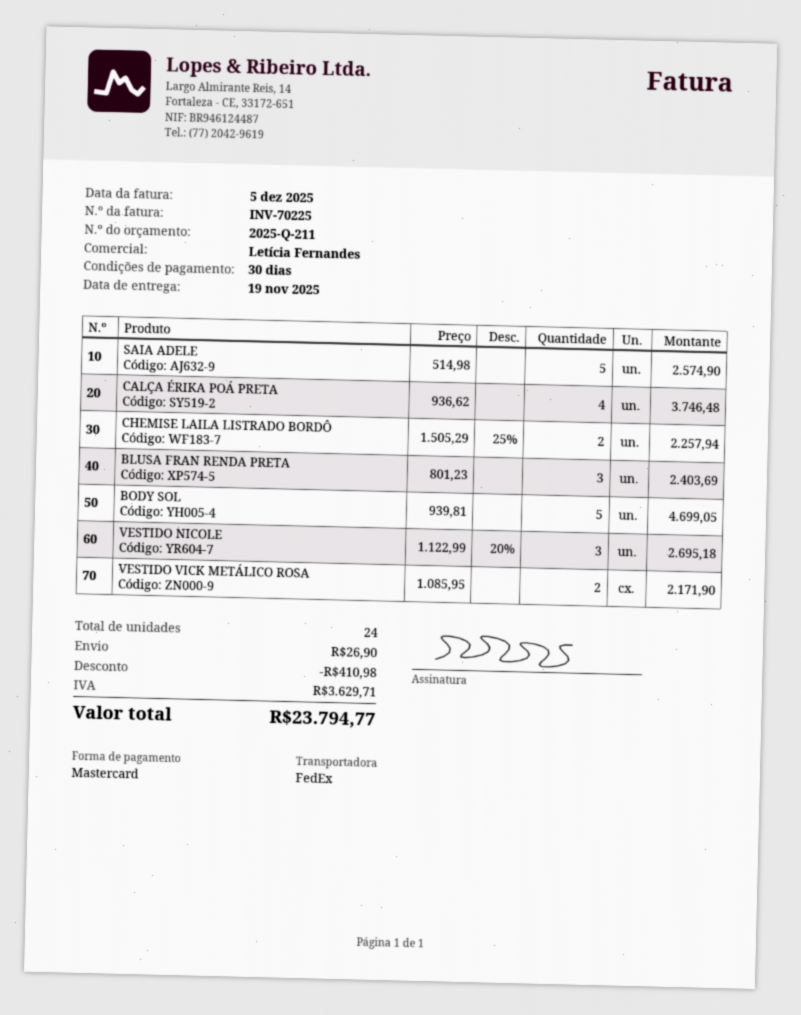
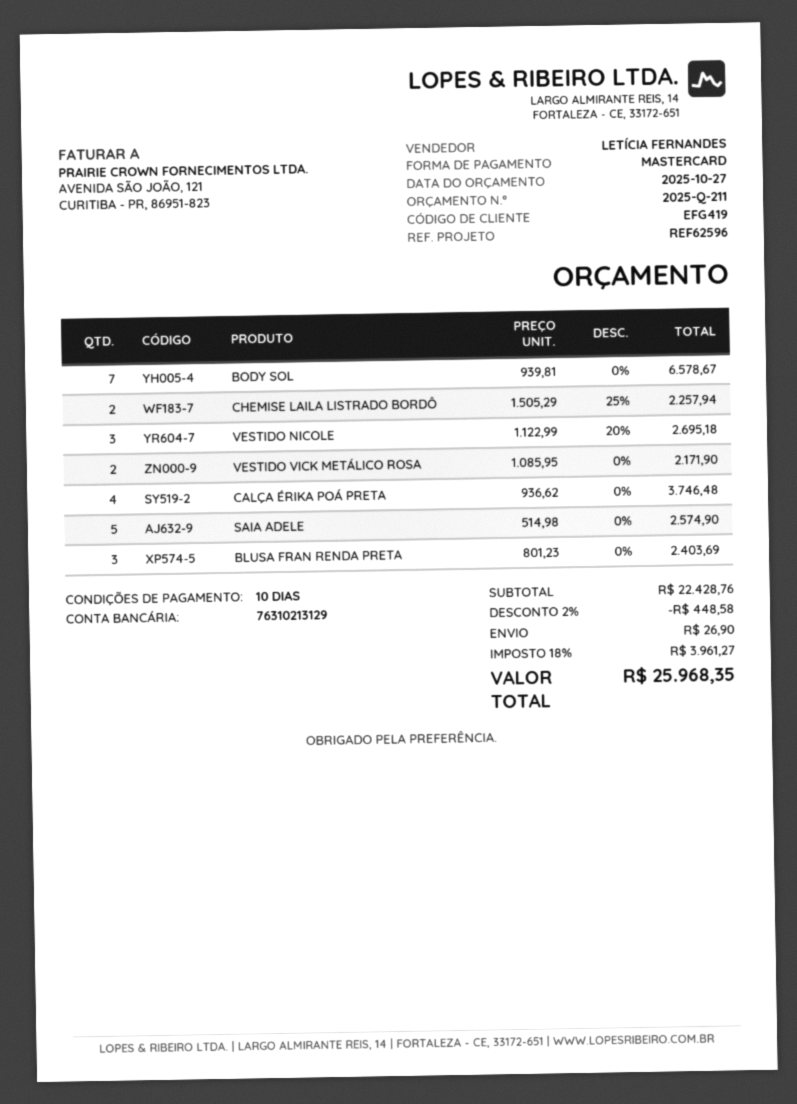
payment terms: 30 days -> 10 days
BODY SOL: 5 x 939.81 = 4699.05 -> 7 x 939.81 = 6578.67
discount: 410.98 -> 448.58
tax: 3629.71 -> 3961.27
total: 23794.77 -> 25968.35

